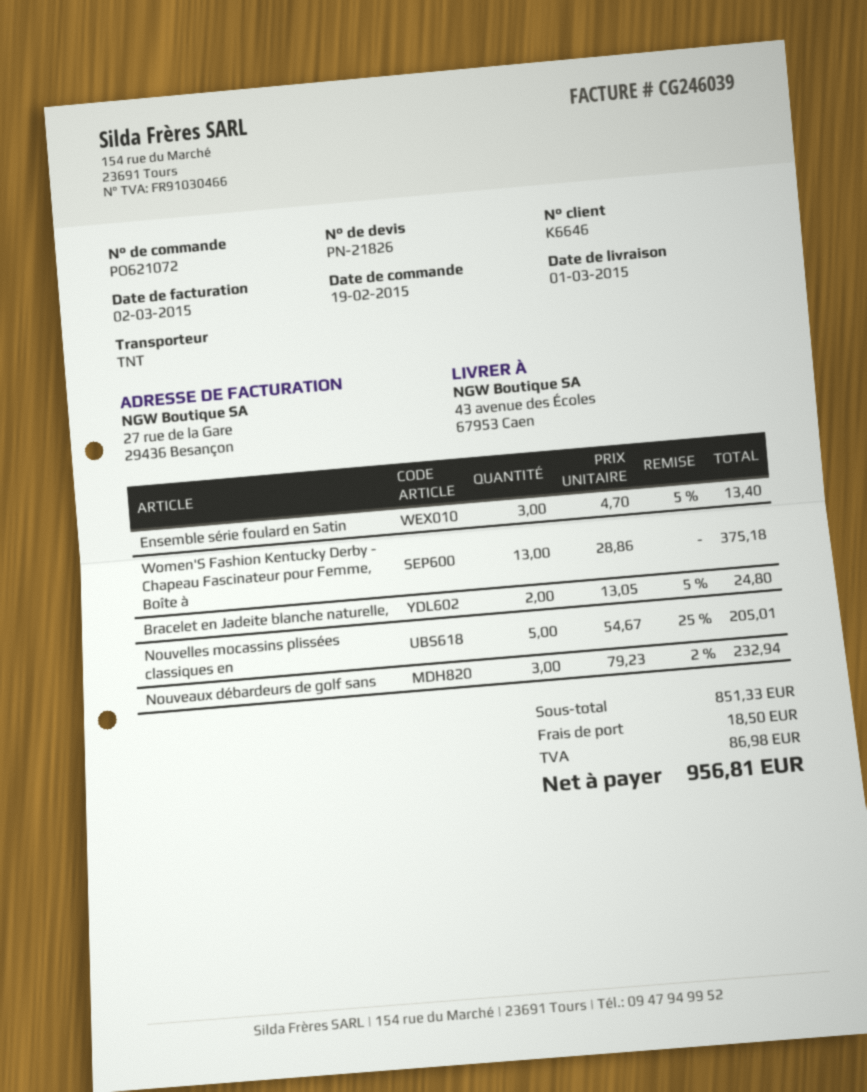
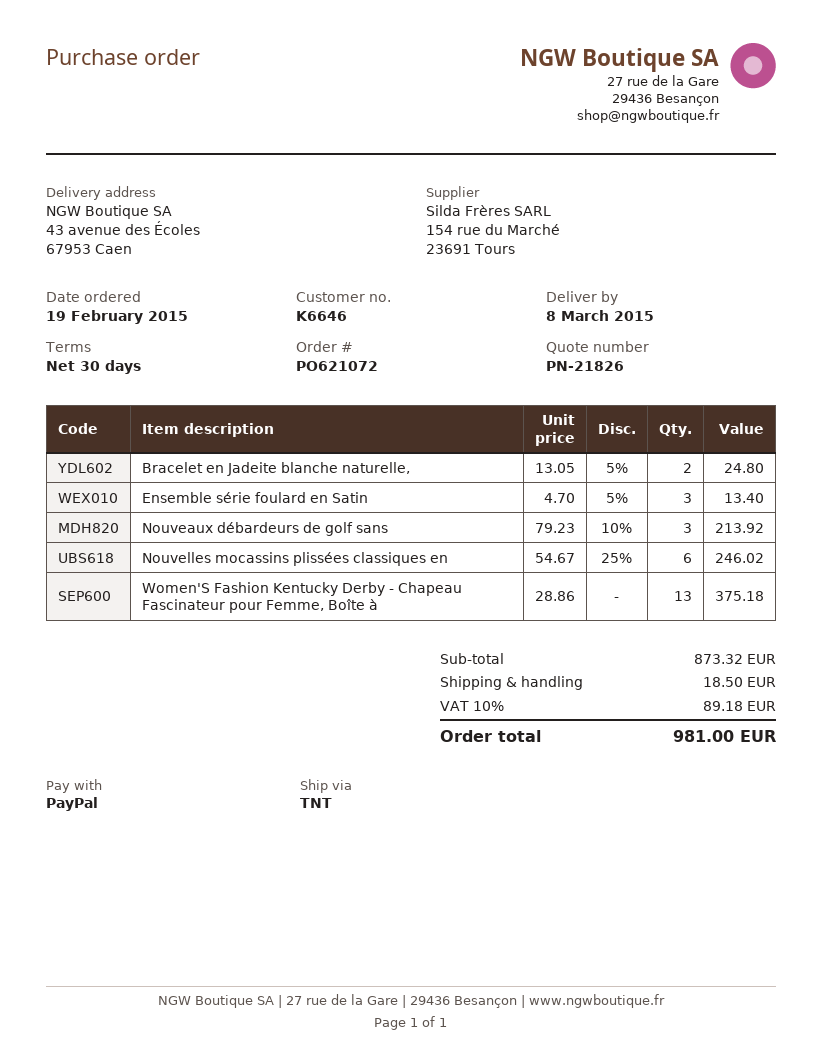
delivery date: 2015-03-01 -> 2015-03-08
Nouvelles mocassins plissées classiques en: 5 x 54.67 - 25% = 205.01 -> 6 x 54.67 - 25% = 246.02
Nouveaux débardeurs de golf sans: 3 x 79.23 - 2% = 232.94 -> 3 x 79.23 - 10% = 213.92
subtotal: 851.33 -> 873.32
tax: 86.98 -> 89.18
total: 956.81 -> 981.00

